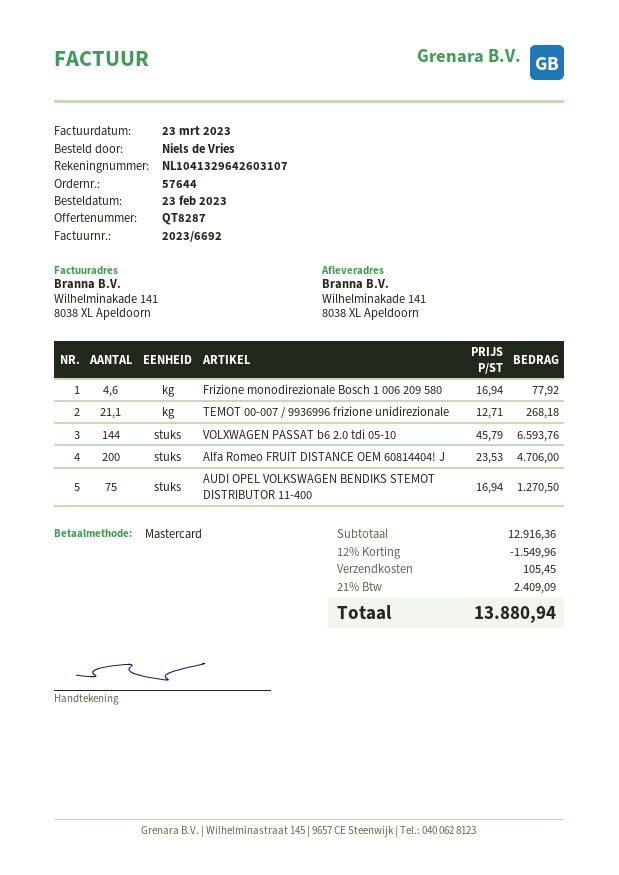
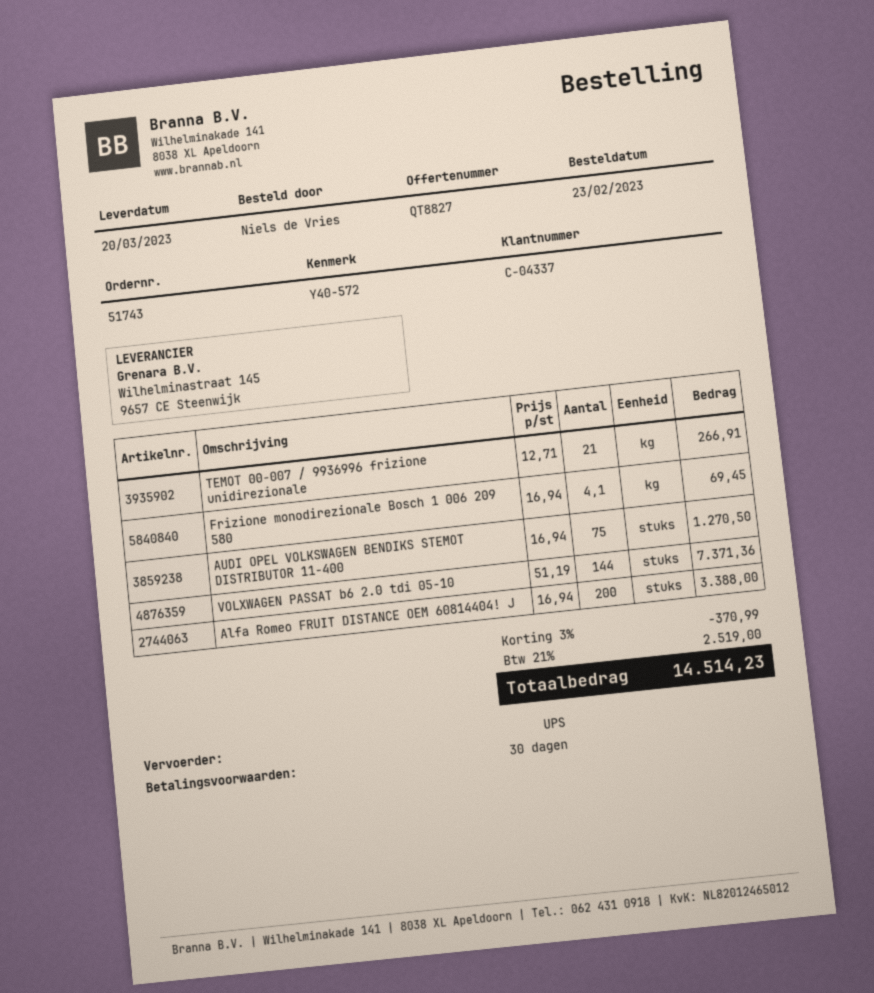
quote number: QT8287 -> QT8827
order number: 57644 -> 51743
Frizione monodirezionale Bosch 1 006 209 580: 4.6 x 16.94 = 77.92 -> 4.1 x 16.94 = 69.45
TEMOT 00-007 / 9936996 frizione unidirezionale: 21.1 x 12.71 = 268.18 -> 21 x 12.71 = 266.91
VOLXWAGEN PASSAT b6 2.0 tdi 05-10: 144 x 45.79 = 6593.76 -> 144 x 51.19 = 7371.36
Alfa Romeo FRUIT DISTANCE OEM 60814404! J: 200 x 23.53 = 4706.00 -> 200 x 16.94 = 3388.00
discount: 12% = 1549.96 -> 3% = 370.99
shipping: 105.45 -> none
tax: 21% = 2409.09 -> 21% = 2519.00
total: 13880.94 -> 14514.23

